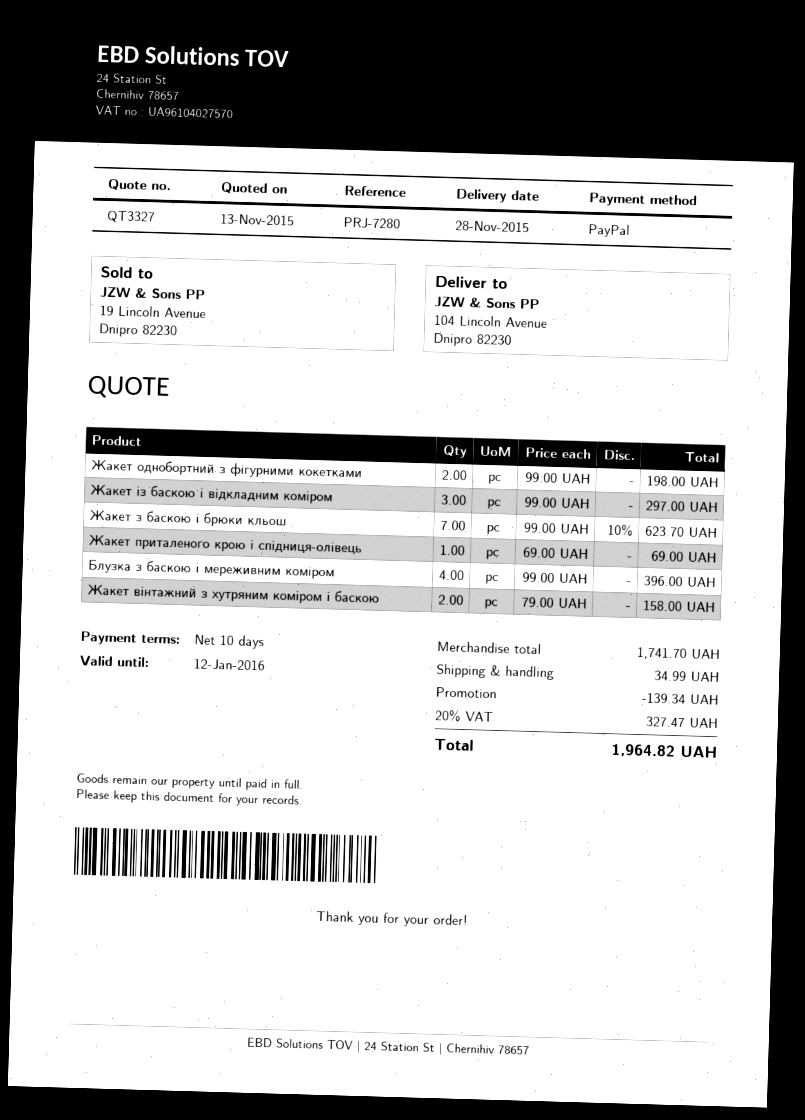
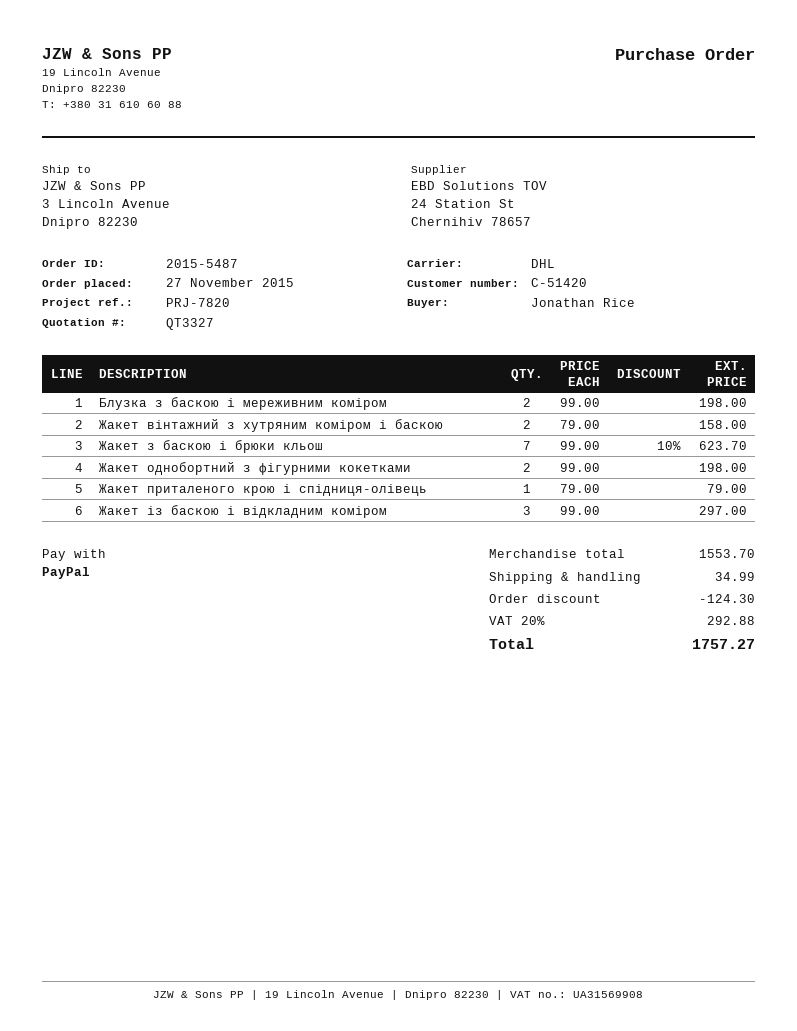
reference: PRJ-7280 -> PRJ-7820
ship to: 104 Lincoln Avenue, Dnipro 82230 -> 3 Lincoln Avenue, Dnipro 82230
Жакет приталеного крою і спідниця-олівець: 1 x 69.00 = 69.00 -> 1 x 79.00 = 79.00
Блузка з баскою і мереживним коміром: 4 x 99.00 = 396.00 -> 2 x 99.00 = 198.00
subtotal: 1741.70 -> 1553.70
discount: 139.34 -> 124.30
tax: 20% = 327.47 -> 20% = 292.88
total: 1964.82 -> 1757.27

